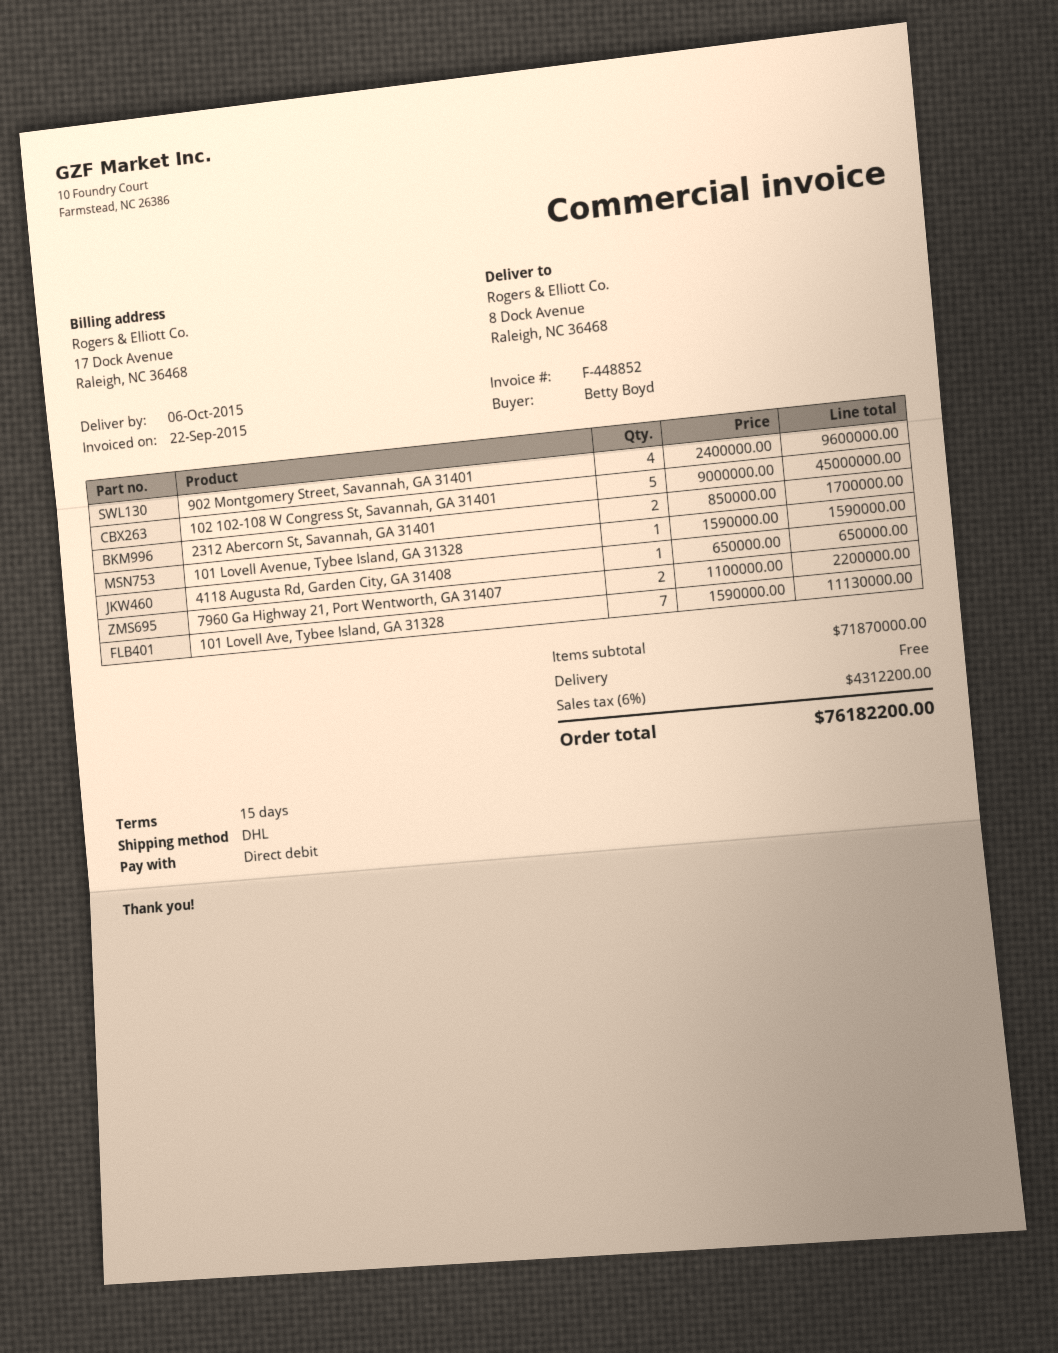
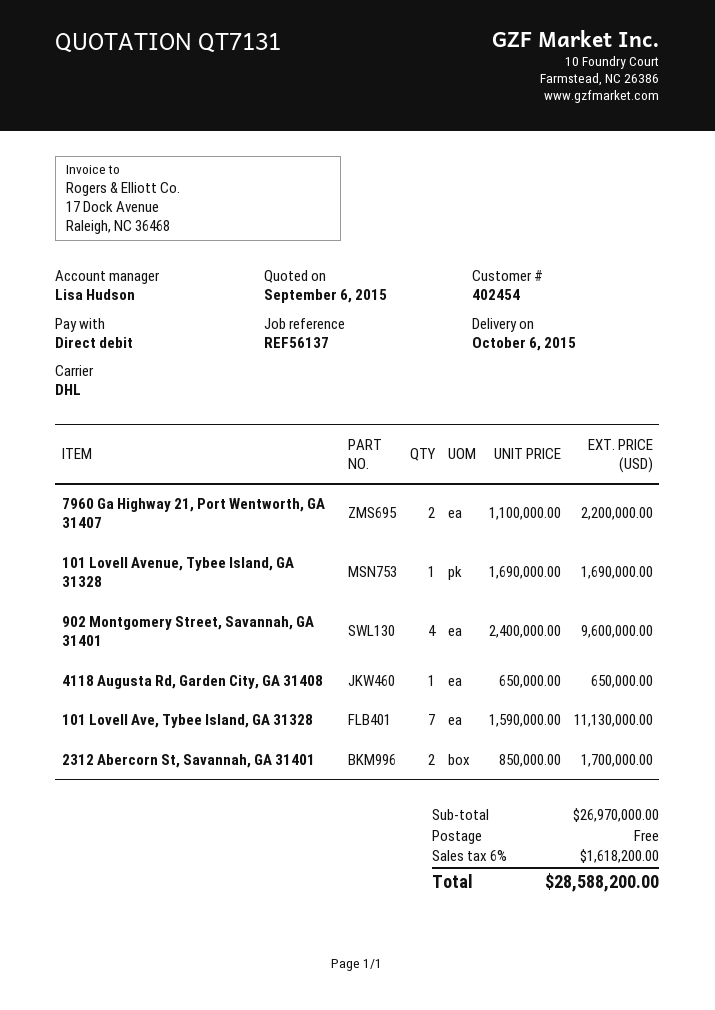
102 102-108 W Congress St, Savannah, GA 31401: 5 x 9000000.00 = 45000000.00 -> none
101 Lovell Avenue, Tybee Island, GA 31328: 1 x 1590000.00 = 1590000.00 -> 1 x 1690000.00 = 1690000.00
subtotal: 71870000.00 -> 26970000.00
tax: 6% = 4312200.00 -> 6% = 1618200.00
total: 76182200.00 -> 28588200.00

